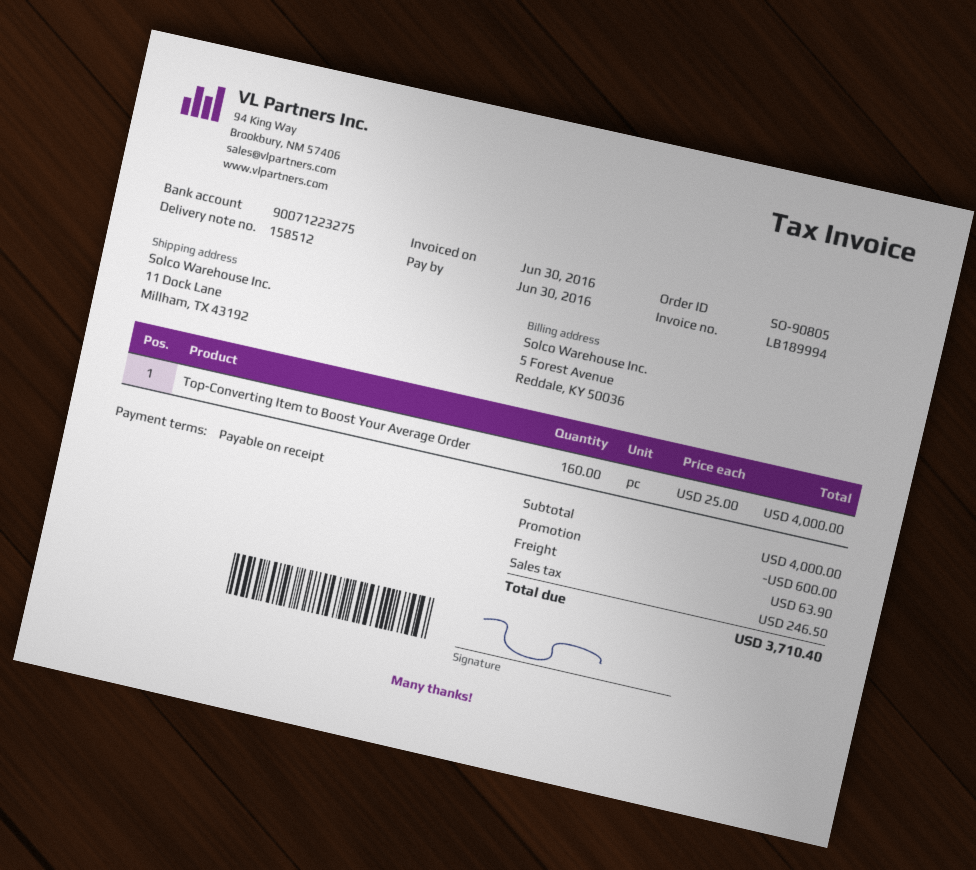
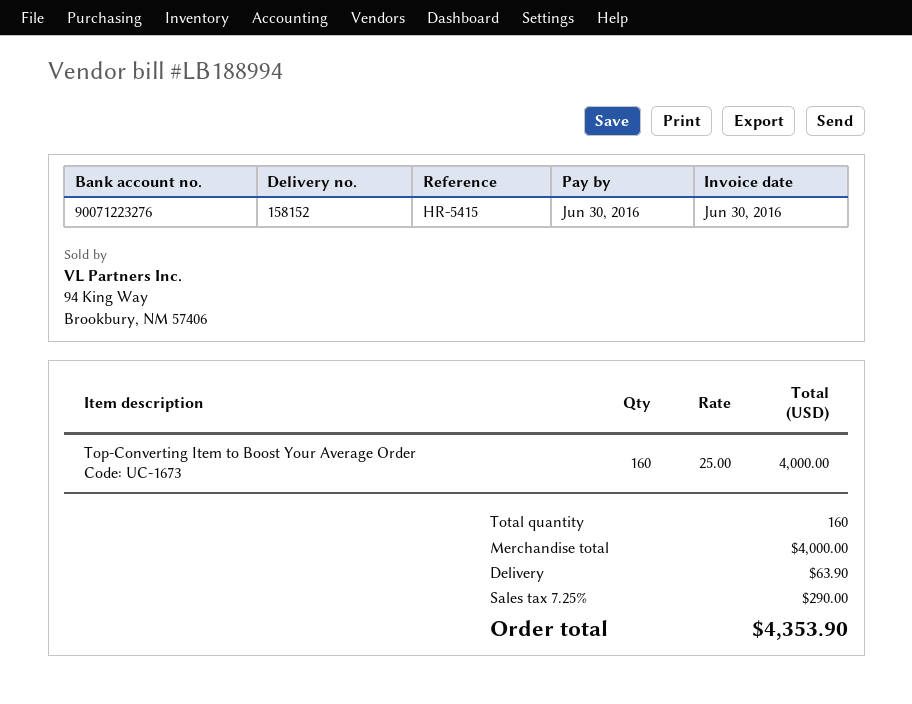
delivery note number: 158512 -> 158152
invoice number: LB189994 -> LB188994
bank account: 90071223275 -> 90071223276
discount: 600.00 -> none
tax: 246.50 -> 290.00
total: 3710.40 -> 4353.90

